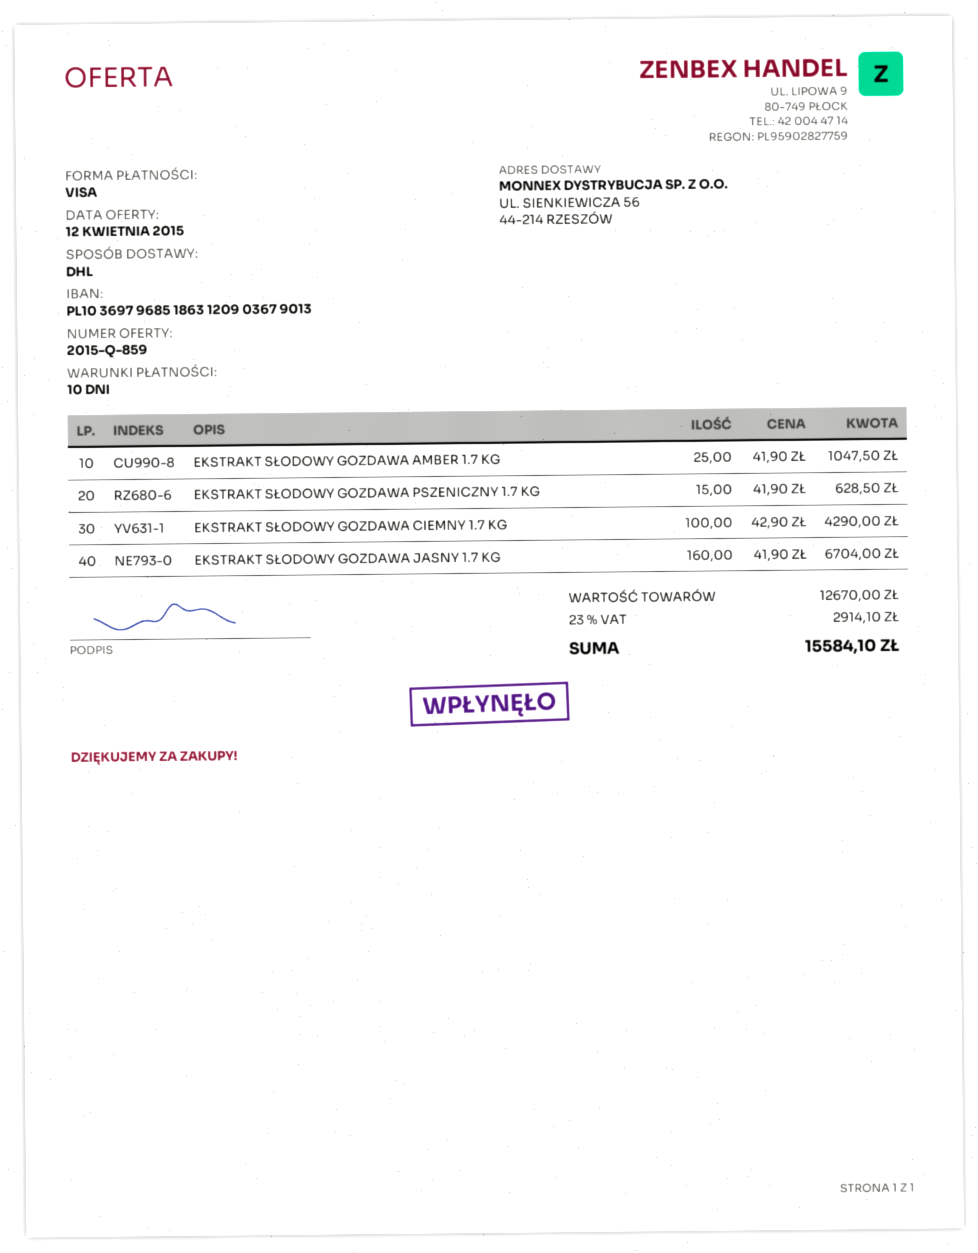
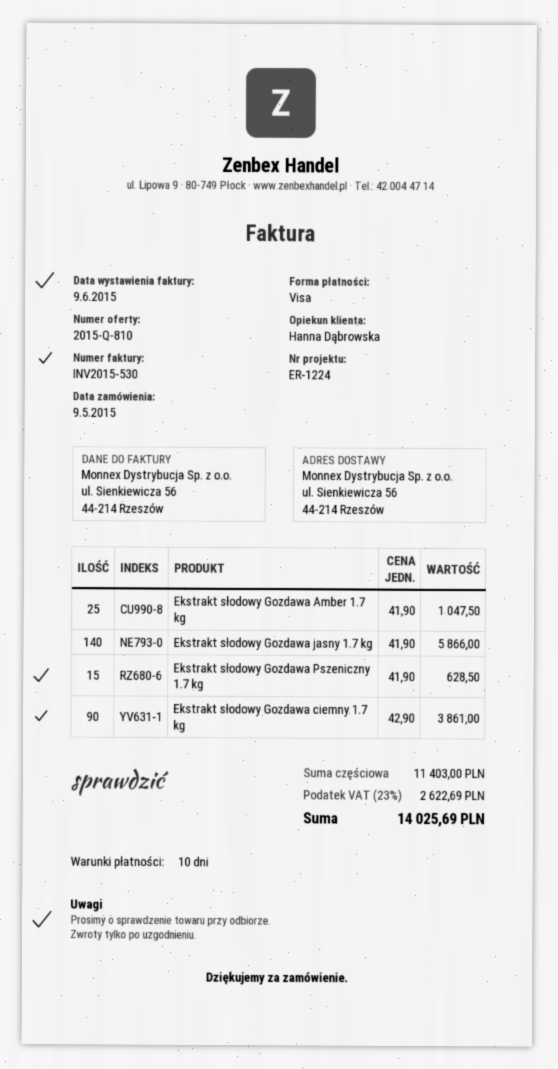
quote number: 2015-Q-859 -> 2015-Q-810
EKSTRAKT SŁODOWY GOZDAWA CIEMNY 1.7 KG: 100 x 42.90 = 4290.00 -> 90 x 42.90 = 3861.00
EKSTRAKT SŁODOWY GOZDAWA JASNY 1.7 KG: 160 x 41.90 = 6704.00 -> 140 x 41.90 = 5866.00
subtotal: 12670.00 -> 11403.00
tax: 23% = 2914.10 -> 23% = 2622.69
total: 15584.10 -> 14025.69

